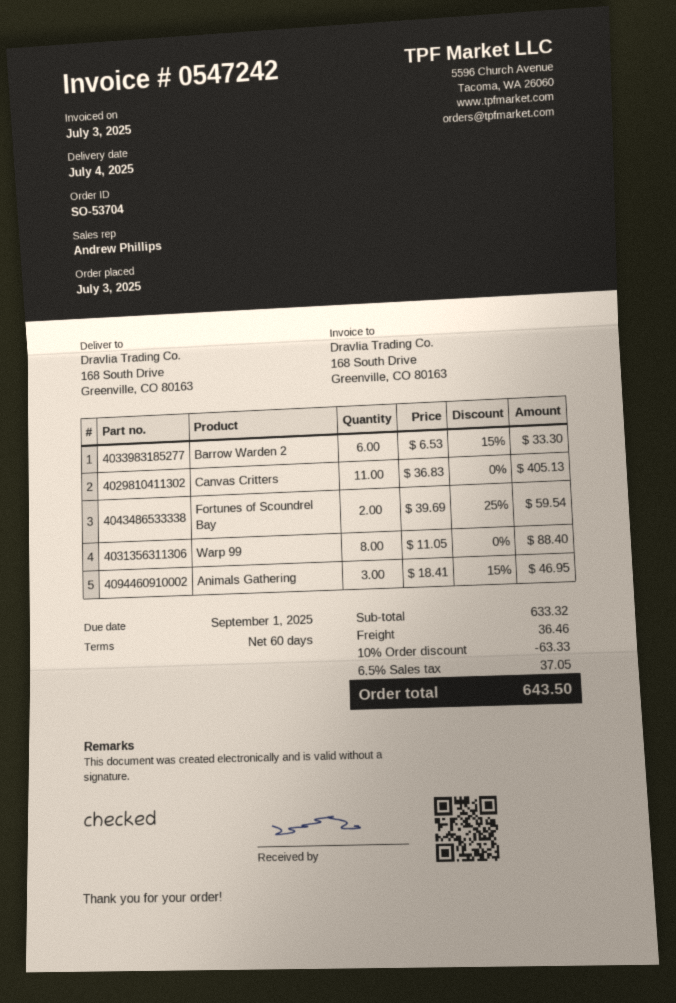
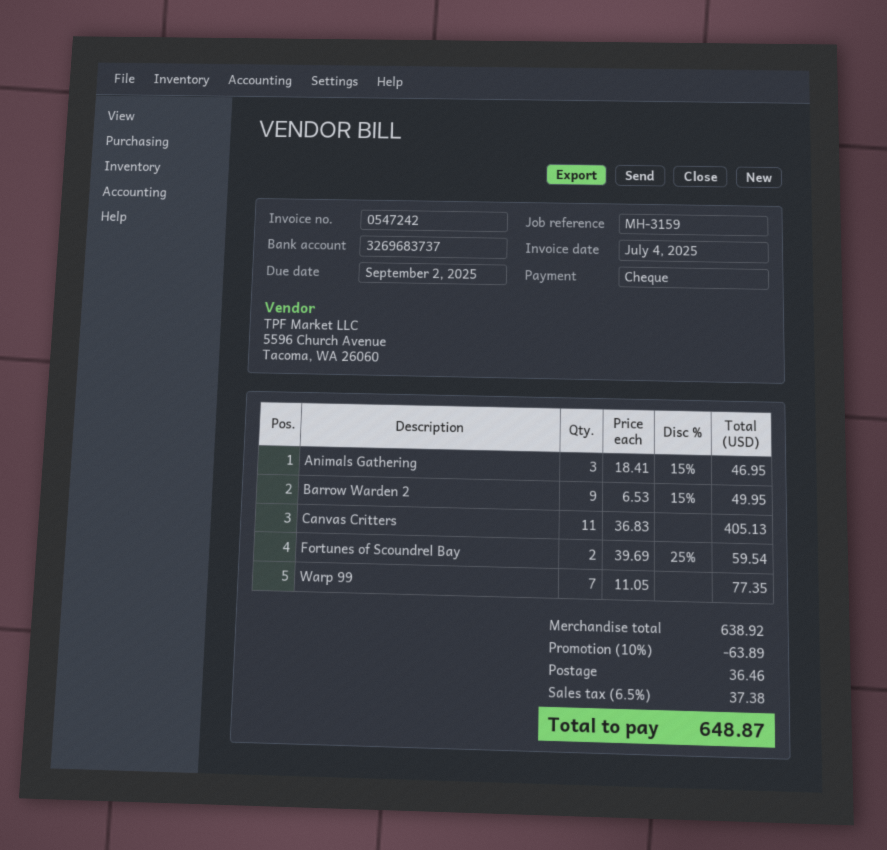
invoice date: 2025-07-03 -> 2025-07-04
due date: 2025-09-01 -> 2025-09-02
Barrow Warden 2: 6 x 6.53 - 15% = 33.30 -> 9 x 6.53 - 15% = 49.95
Warp 99: 8 x 11.05 = 88.40 -> 7 x 11.05 = 77.35
subtotal: 633.32 -> 638.92
discount: 10% = 63.33 -> 10% = 63.89
tax: 6.5% = 37.05 -> 6.5% = 37.38
total: 643.50 -> 648.87

